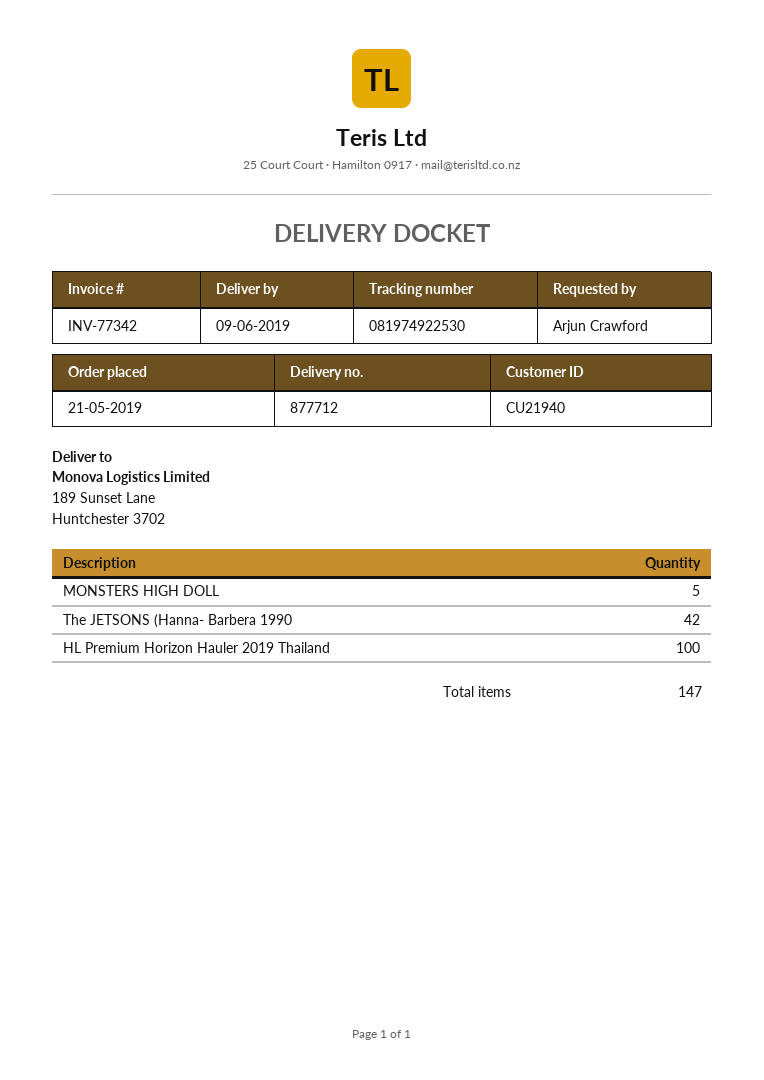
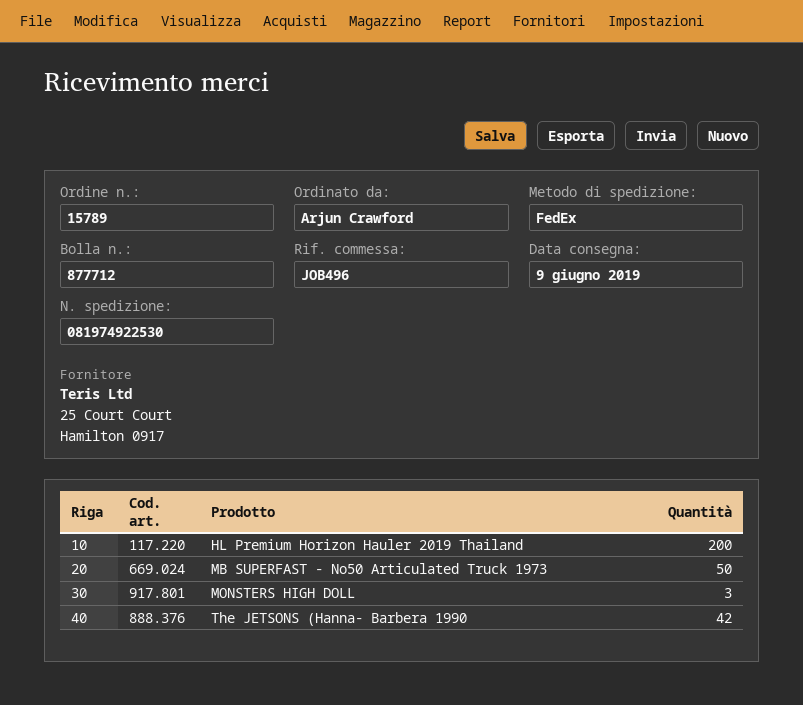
MONSTERS HIGH DOLL: 5 -> 3
HL Premium Horizon Hauler 2019 Thailand: 100 -> 200
MB SUPERFAST - No50 Articulated Truck 1973: none -> 50

